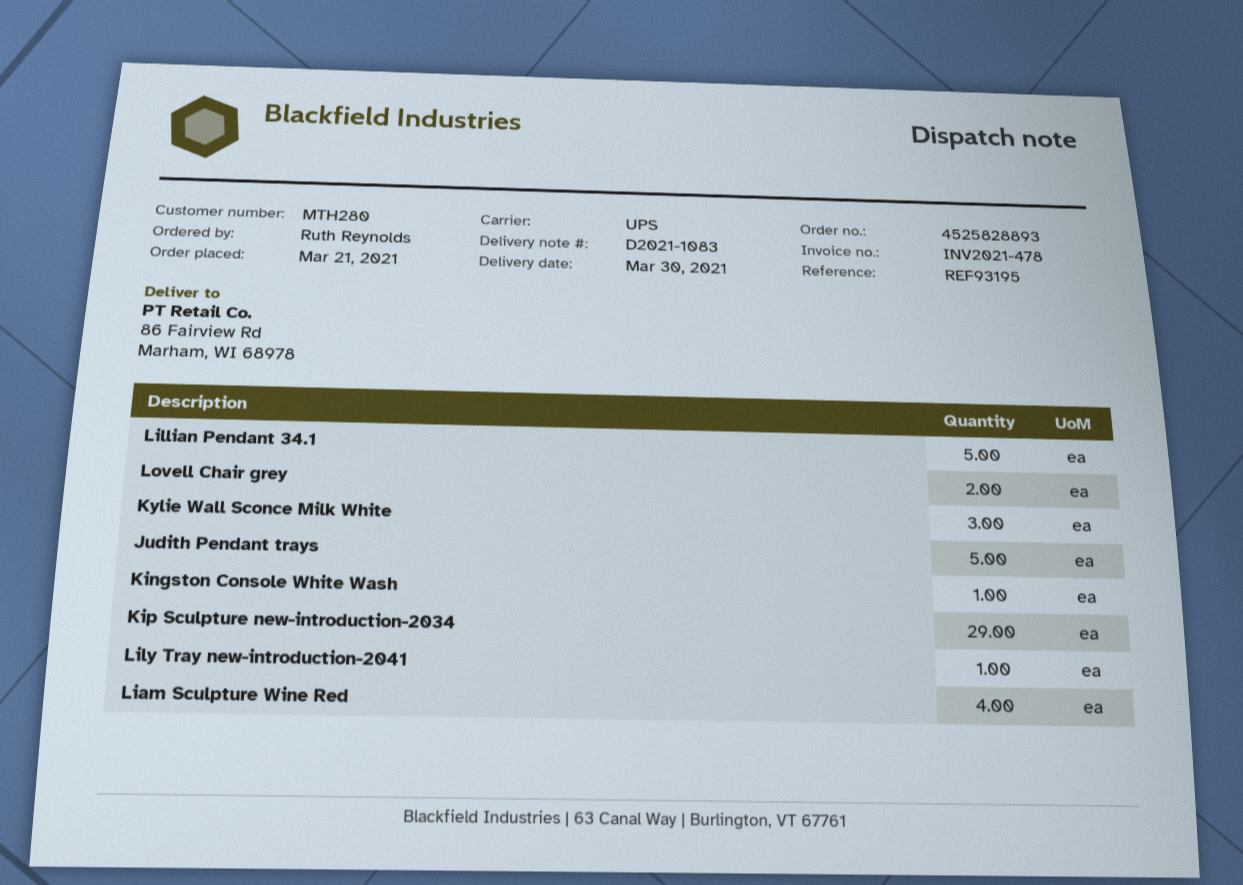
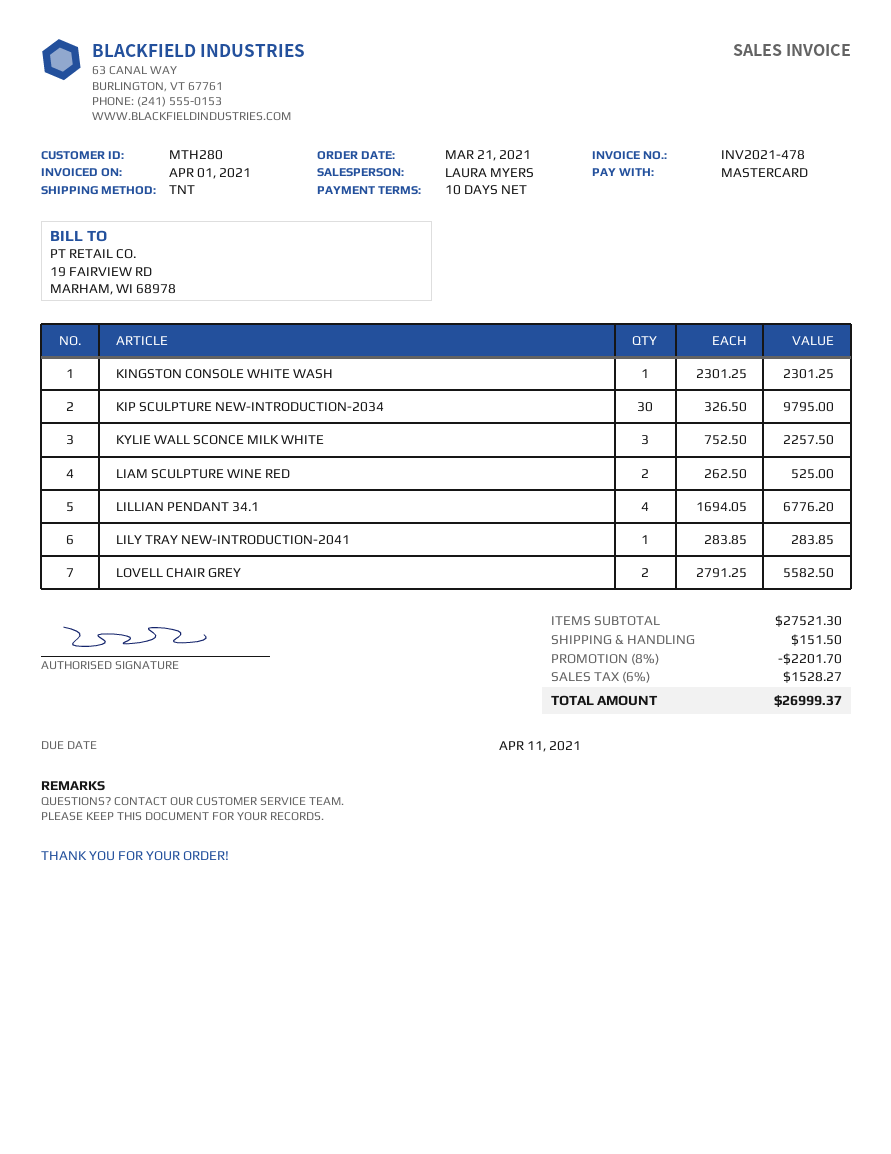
shipping method: UPS -> TNT
Lillian Pendant 34.1: 5 -> 4
Judith Pendant trays: 5 -> none
Kip Sculpture new-introduction-2034: 29 -> 30
Liam Sculpture Wine Red: 4 -> 2

